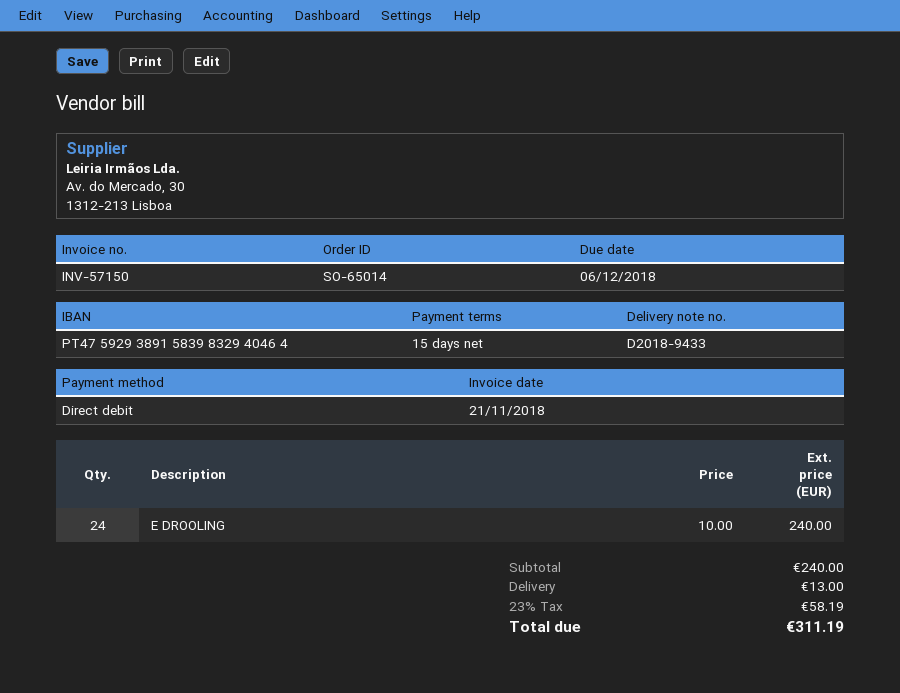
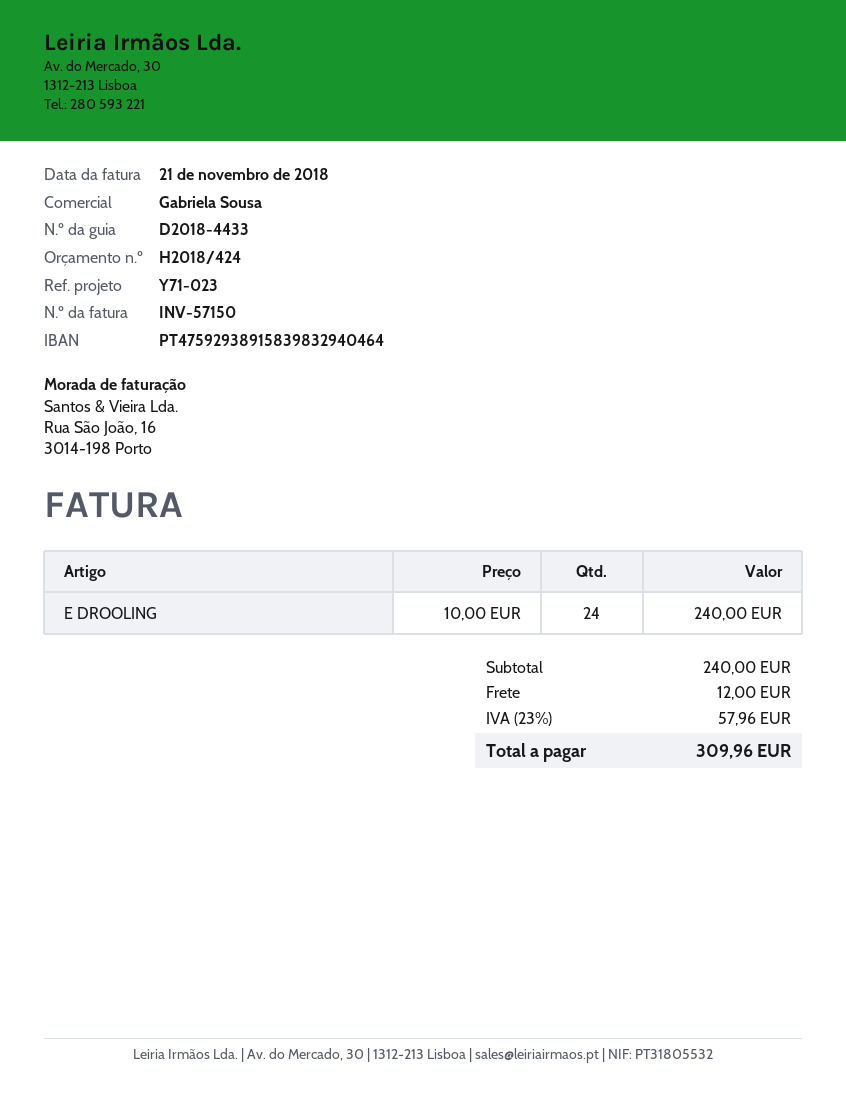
delivery note number: D2018-9433 -> D2018-4433
shipping: 13.00 -> 12.00
tax: 23% = 58.19 -> 23% = 57.96
total: 311.19 -> 309.96

